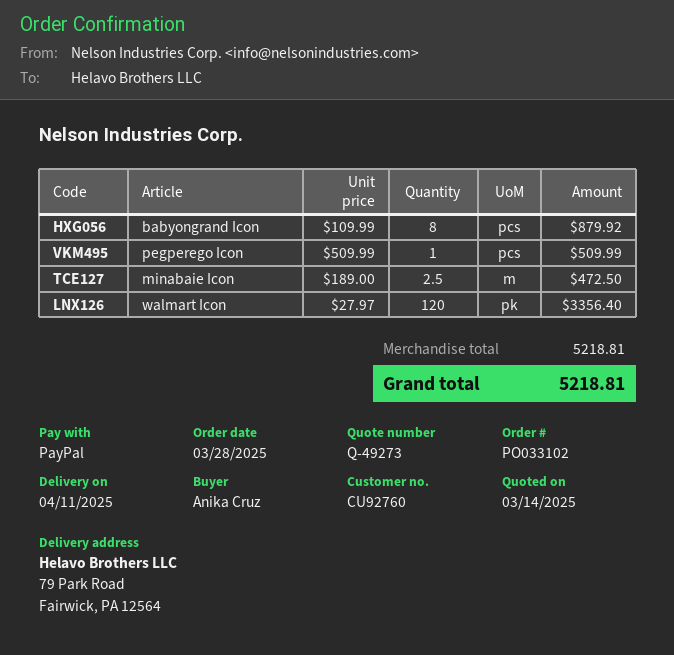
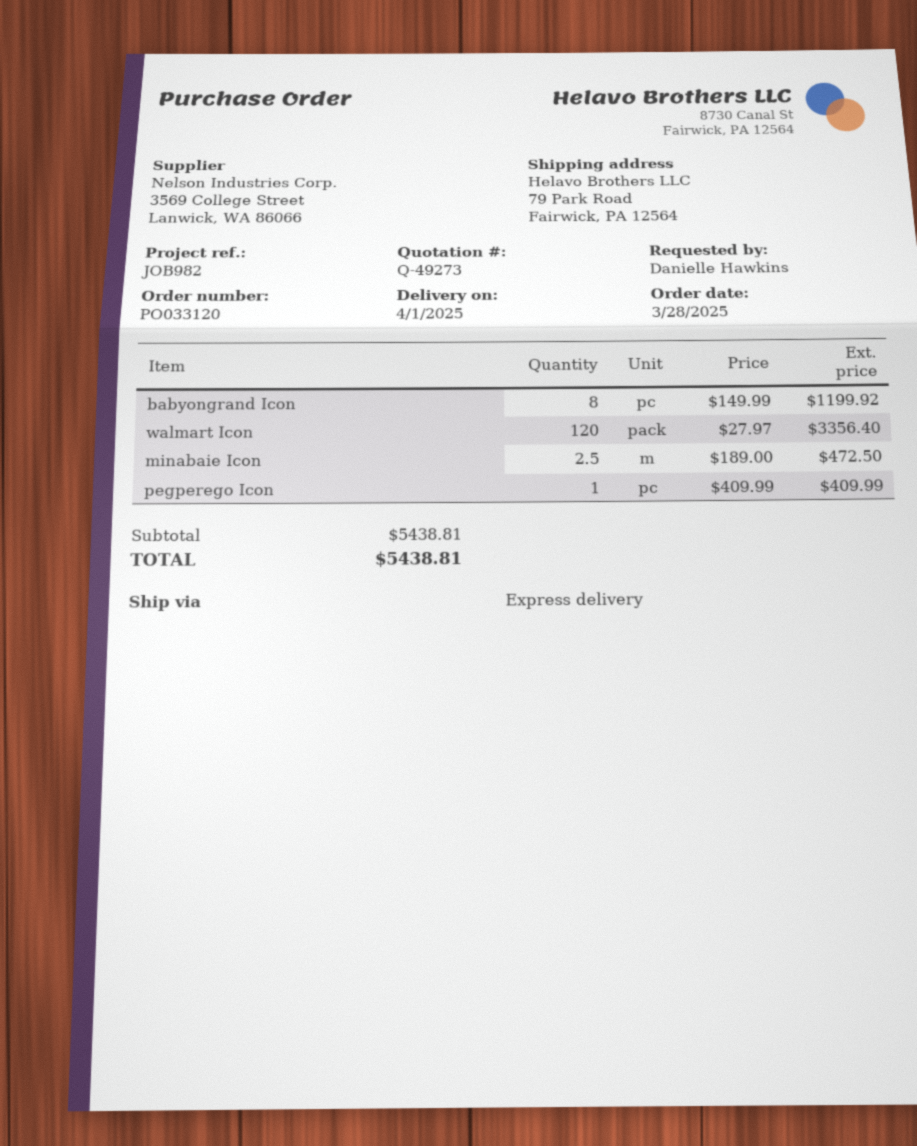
order number: PO033102 -> PO033120
delivery date: 2025-04-11 -> 2025-04-01
ordered by: Anika Cruz -> Danielle Hawkins
babyongrand Icon: 8 x 109.99 = 879.92 -> 8 x 149.99 = 1199.92
pegperego Icon: 1 x 509.99 = 509.99 -> 1 x 409.99 = 409.99
subtotal: 5218.81 -> 5438.81
total: 5218.81 -> 5438.81

